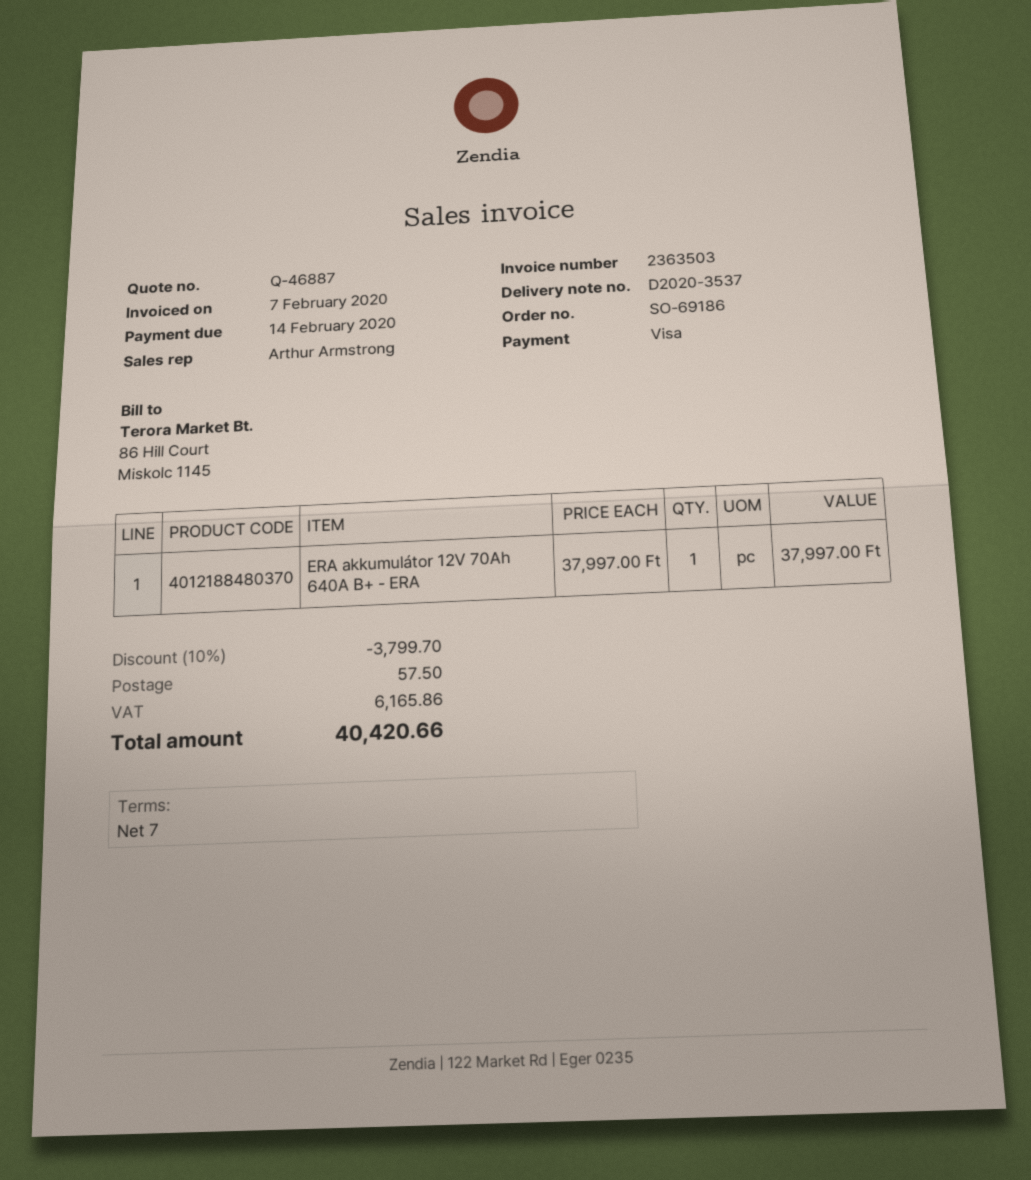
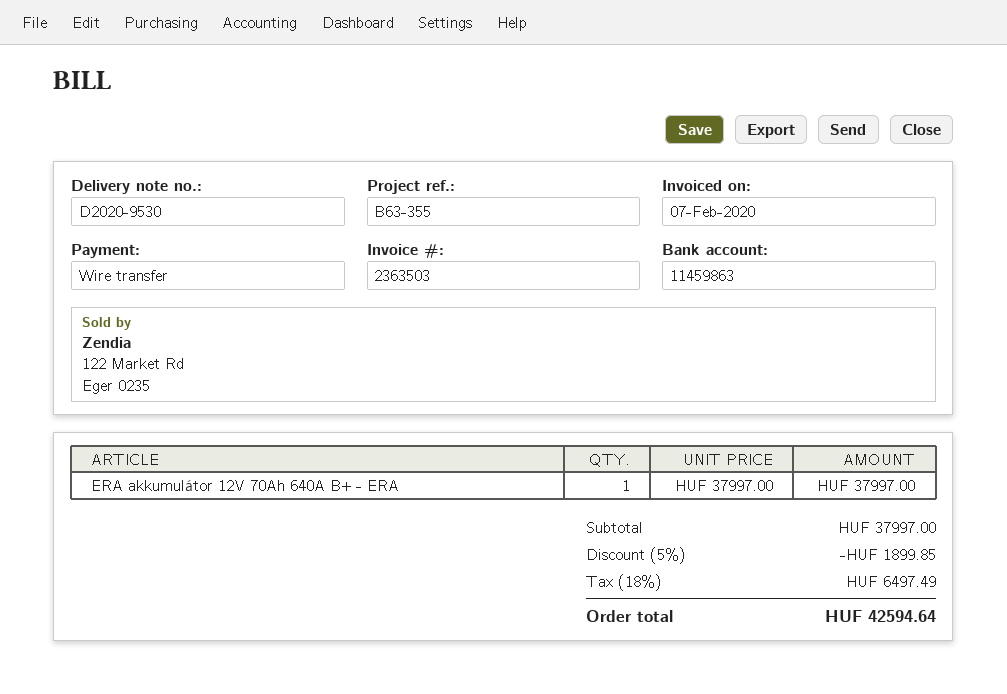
delivery note number: D2020-3537 -> D2020-9530
payment method: Visa -> bank transfer
discount: 10% = 3799.70 -> 5% = 1899.85
shipping: 57.50 -> none
tax: 6165.86 -> 6497.49
total: 40420.66 -> 42594.64

